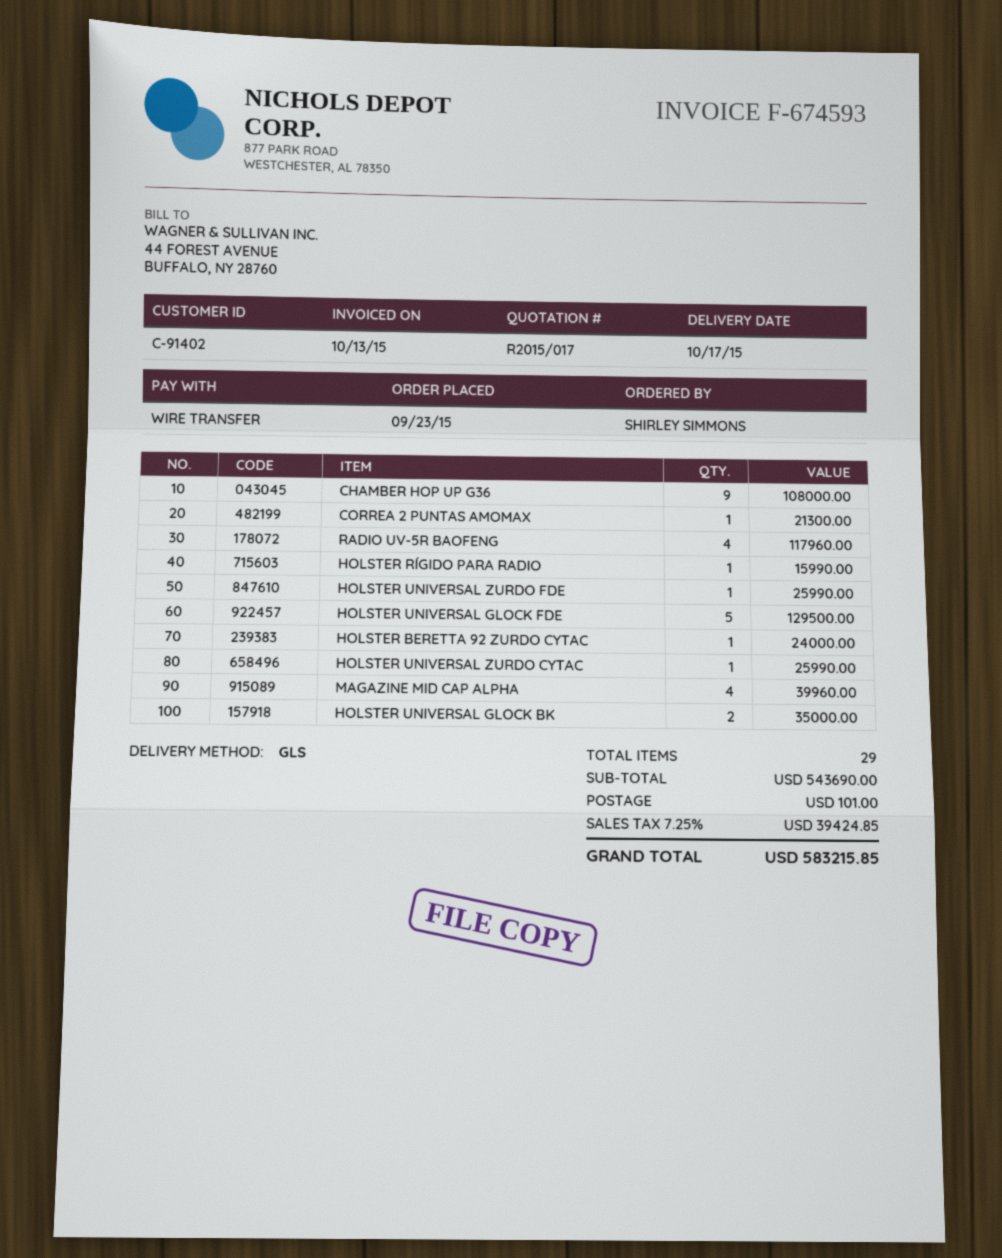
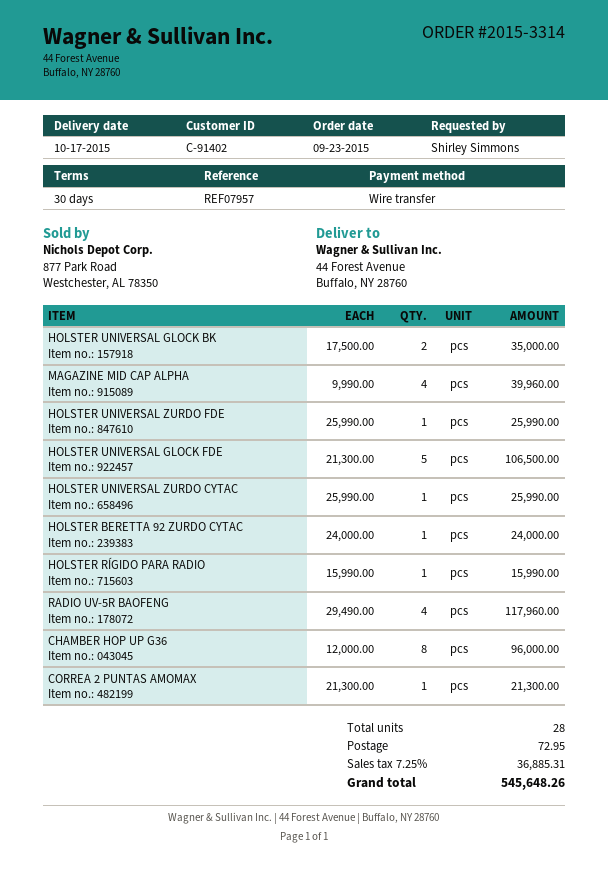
CHAMBER HOP UP G36: 9 for 108000.00 -> 8 for 96000.00
HOLSTER UNIVERSAL GLOCK FDE: 5 for 129500.00 -> 5 for 106500.00
total quantity: 29 -> 28
shipping: 101.00 -> 72.95
tax: 7.25% = 39424.85 -> 7.25% = 36885.31
total: 583215.85 -> 545648.26

